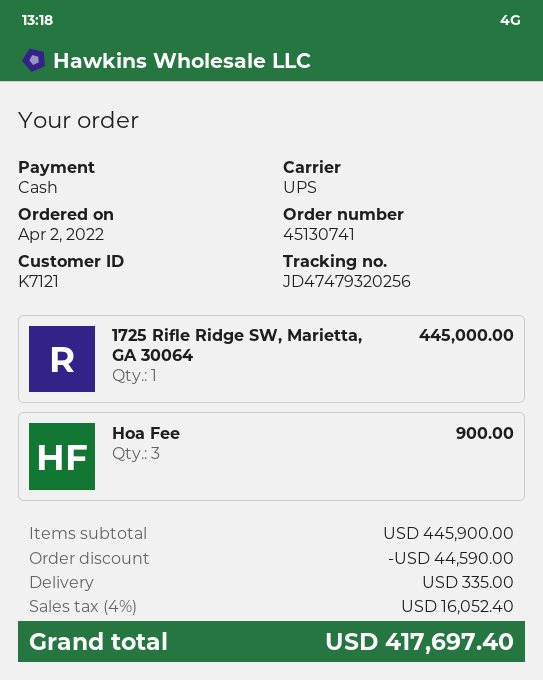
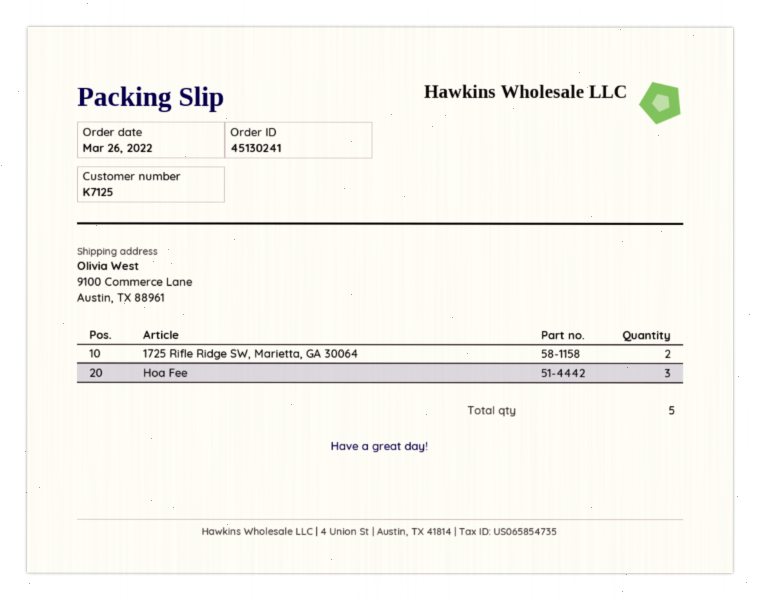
order number: 45130741 -> 45130241
order date: 2022-04-02 -> 2022-03-26
customer number: K7121 -> K7125
1725 Rifle Ridge SW, Marietta, GA 30064: 1 -> 2

